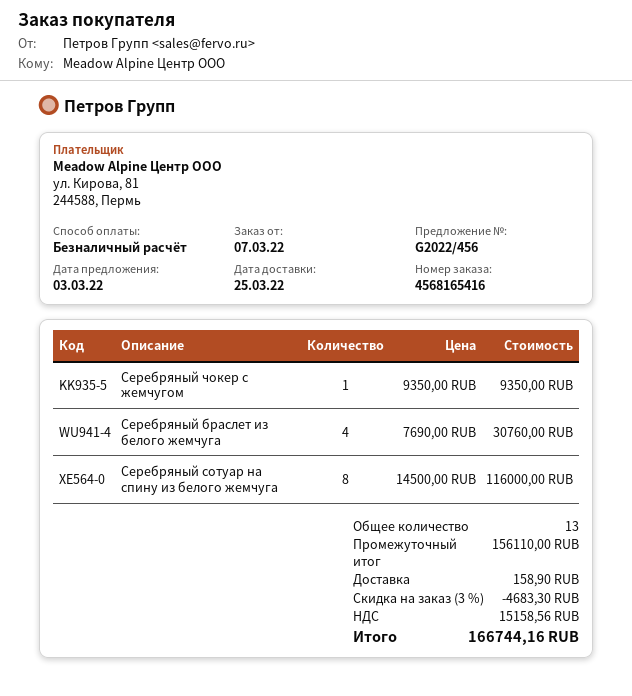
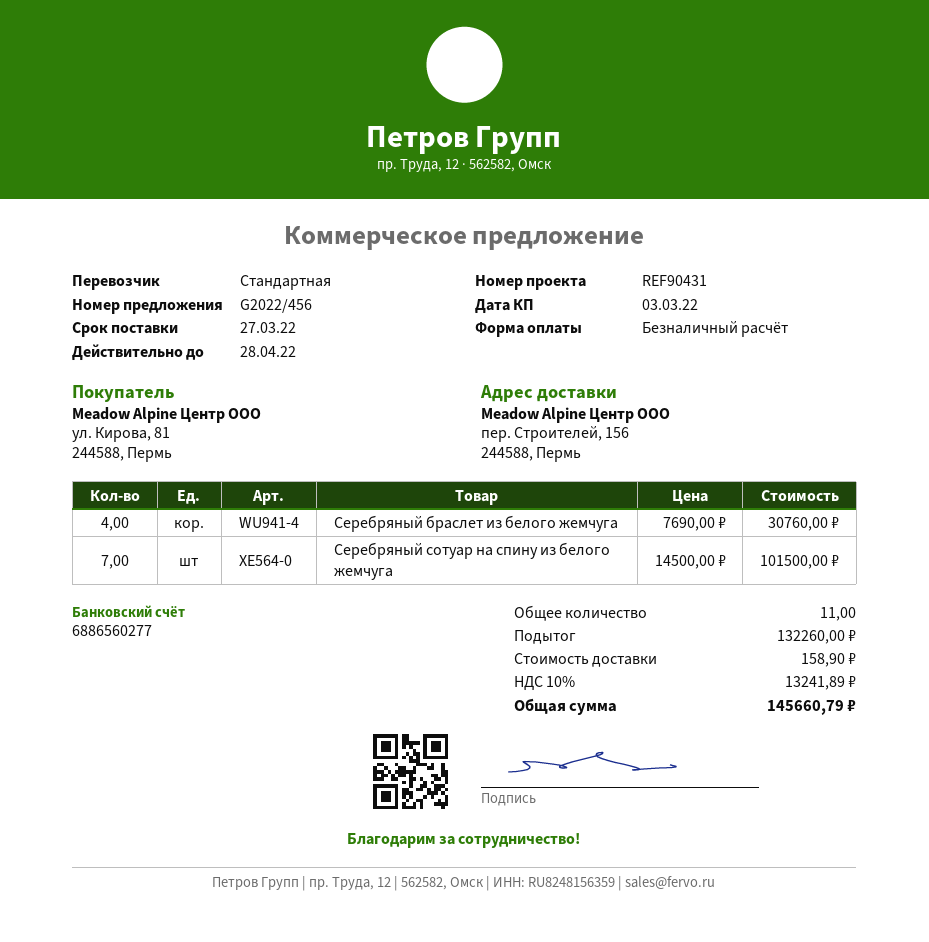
delivery date: 2022-03-25 -> 2022-03-27
Серебряный чокер с жемчугом: 1 x 9350.00 = 9350.00 -> none
Серебряный сотуар на спину из белого жемчуга: 8 x 14500.00 = 116000.00 -> 7 x 14500.00 = 101500.00
total quantity: 13 -> 11
subtotal: 156110.00 -> 132260.00
discount: 3% = 4683.30 -> none
tax: 15158.56 -> 13241.89
total: 166744.16 -> 145660.79

